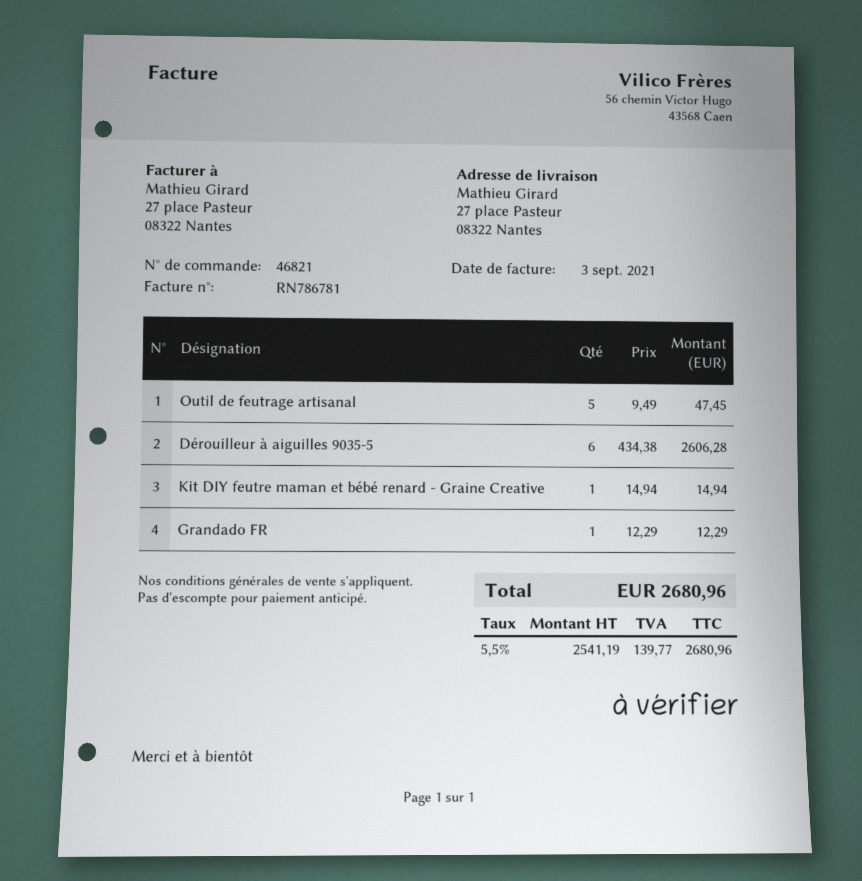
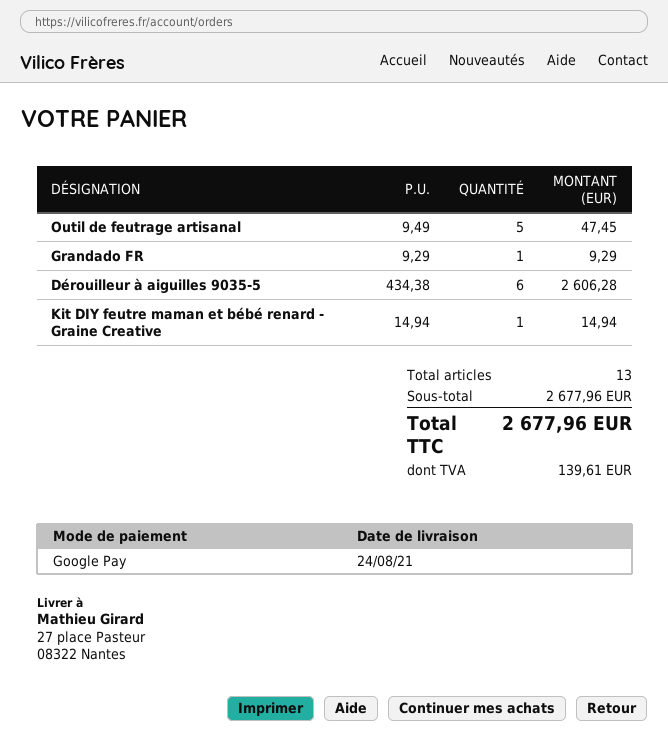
Grandado FR: 1 x 12.29 = 12.29 -> 1 x 9.29 = 9.29
tax: 139.77 -> 139.61
total: 2680.96 -> 2677.96

